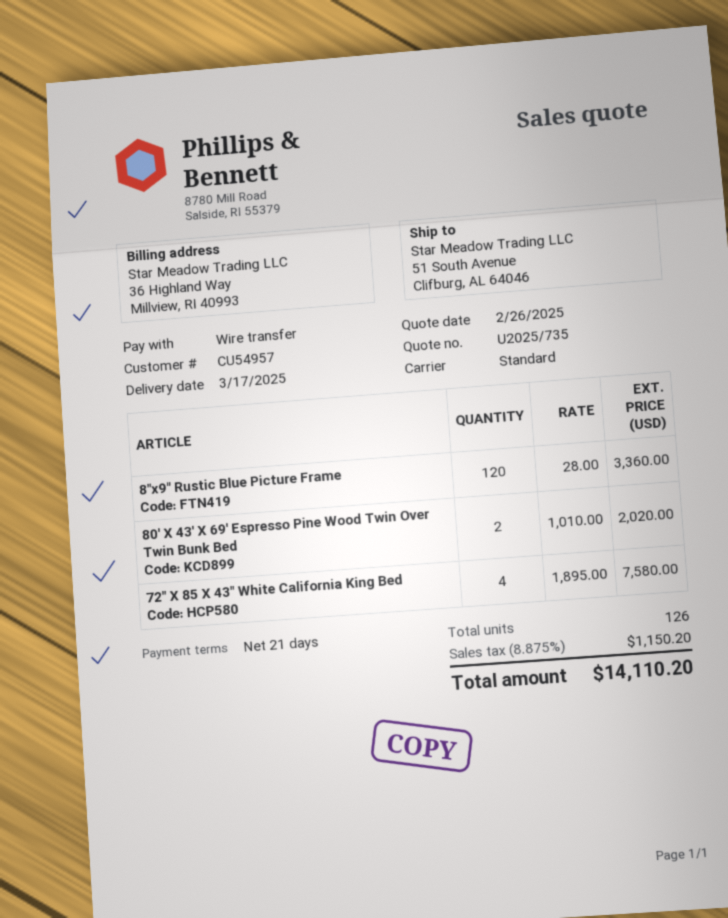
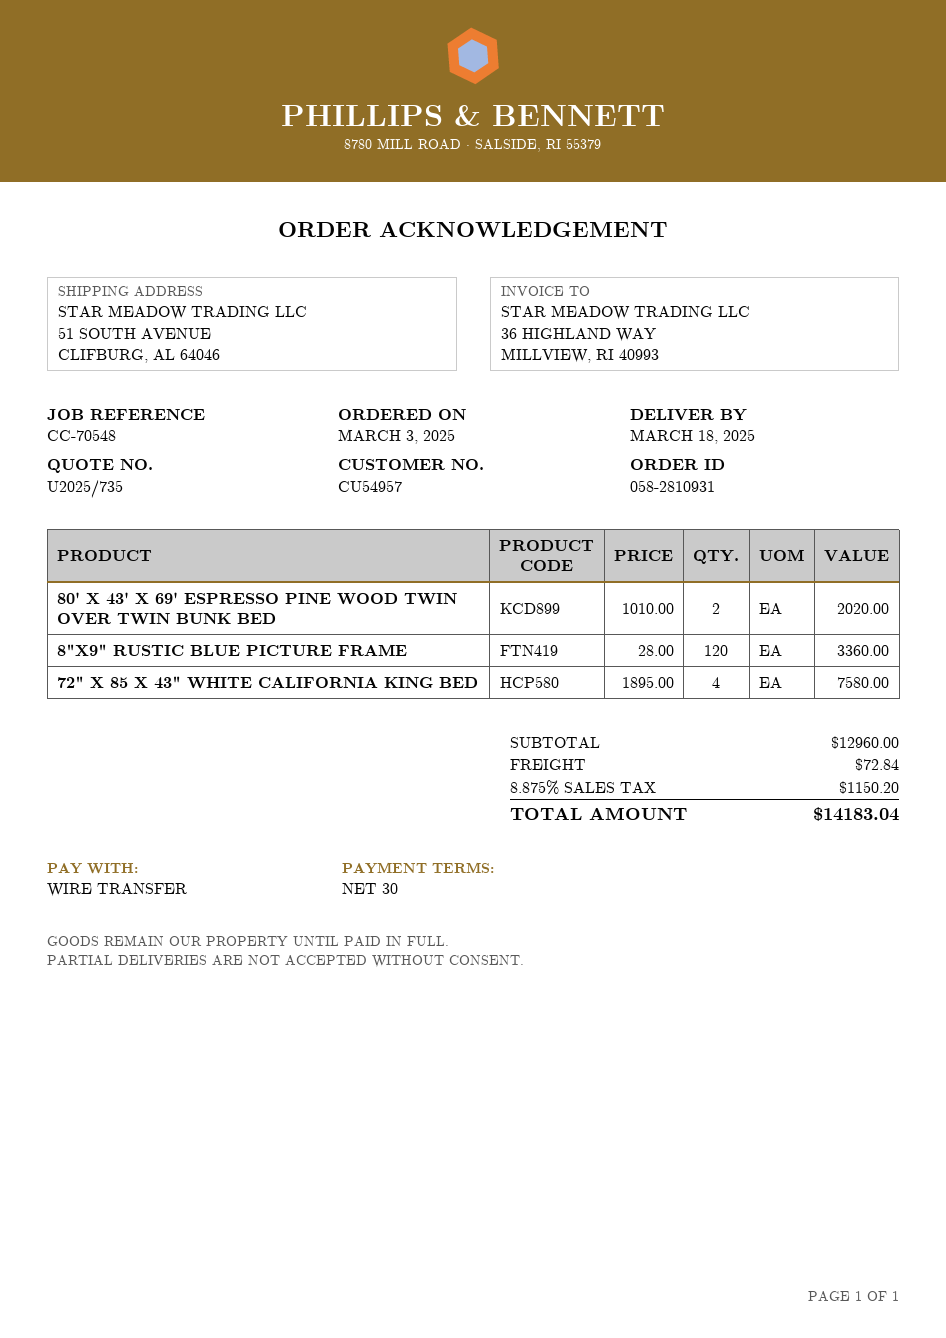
delivery date: 2025-03-17 -> 2025-03-18
payment terms: 21 days -> 30 days
shipping: none -> 72.84
total: 14110.20 -> 14183.04

